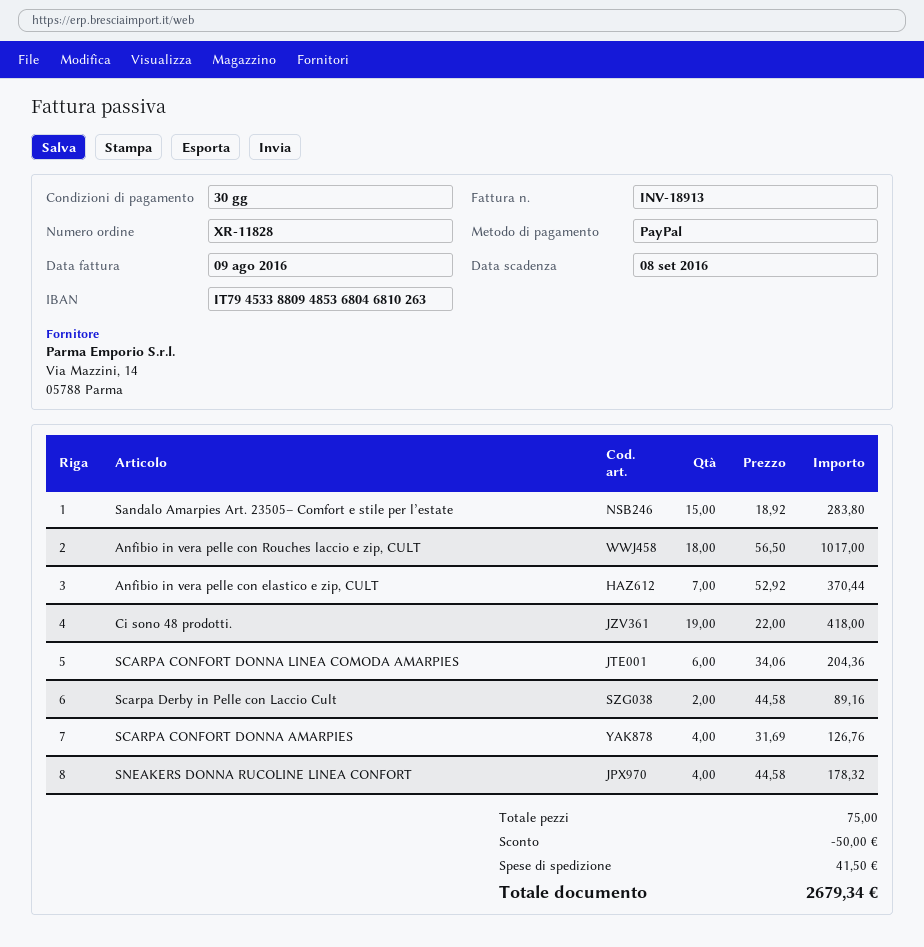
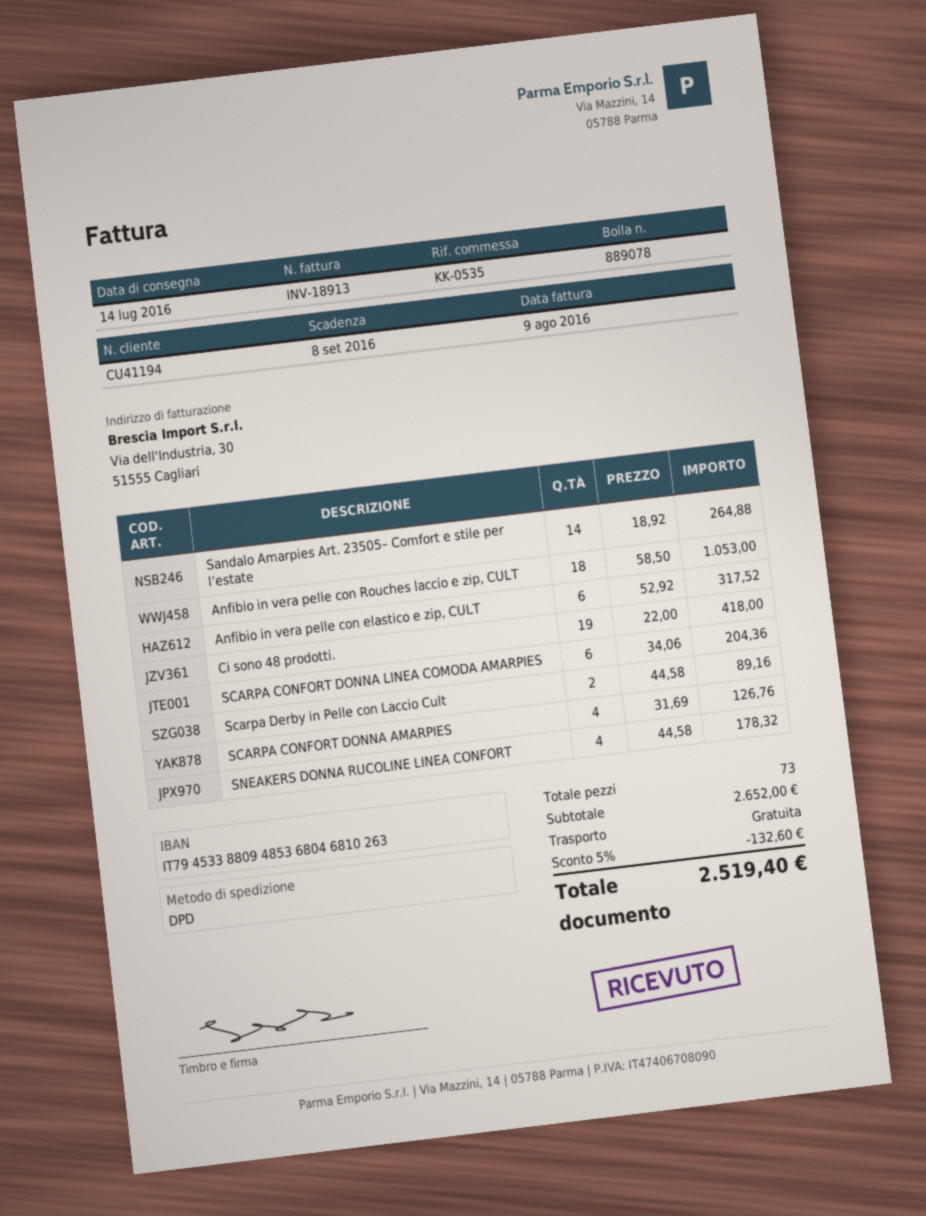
Sandalo Amarpies Art. 23505– Comfort e stile per l’estate: 15 x 18.92 = 283.80 -> 14 x 18.92 = 264.88
Anfibio in vera pelle con Rouches laccio e zip, CULT: 18 x 56.50 = 1017.00 -> 18 x 58.50 = 1053.00
Anfibio in vera pelle con elastico e zip, CULT: 7 x 52.92 = 370.44 -> 6 x 52.92 = 317.52
total quantity: 75 -> 73
discount: 50.00 -> 132.60
shipping: 41.50 -> 0.00
total: 2679.34 -> 2519.40

